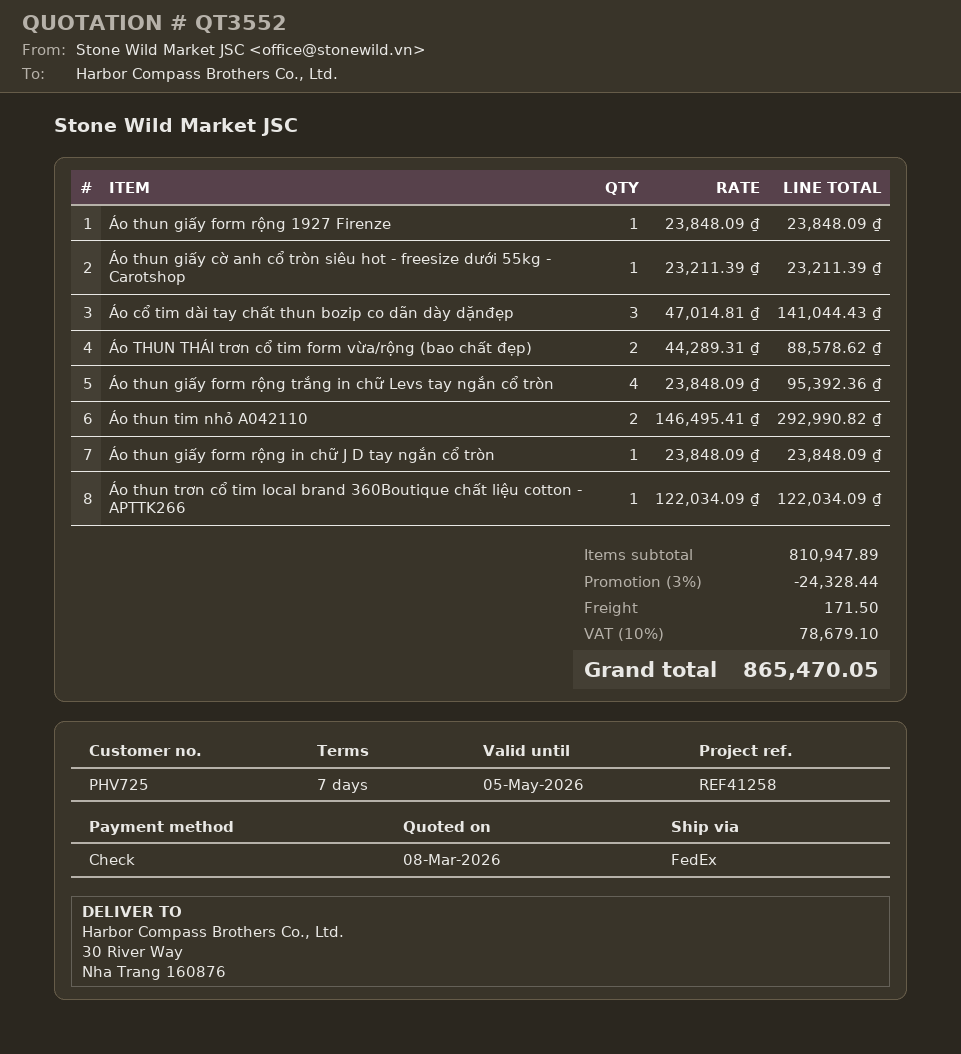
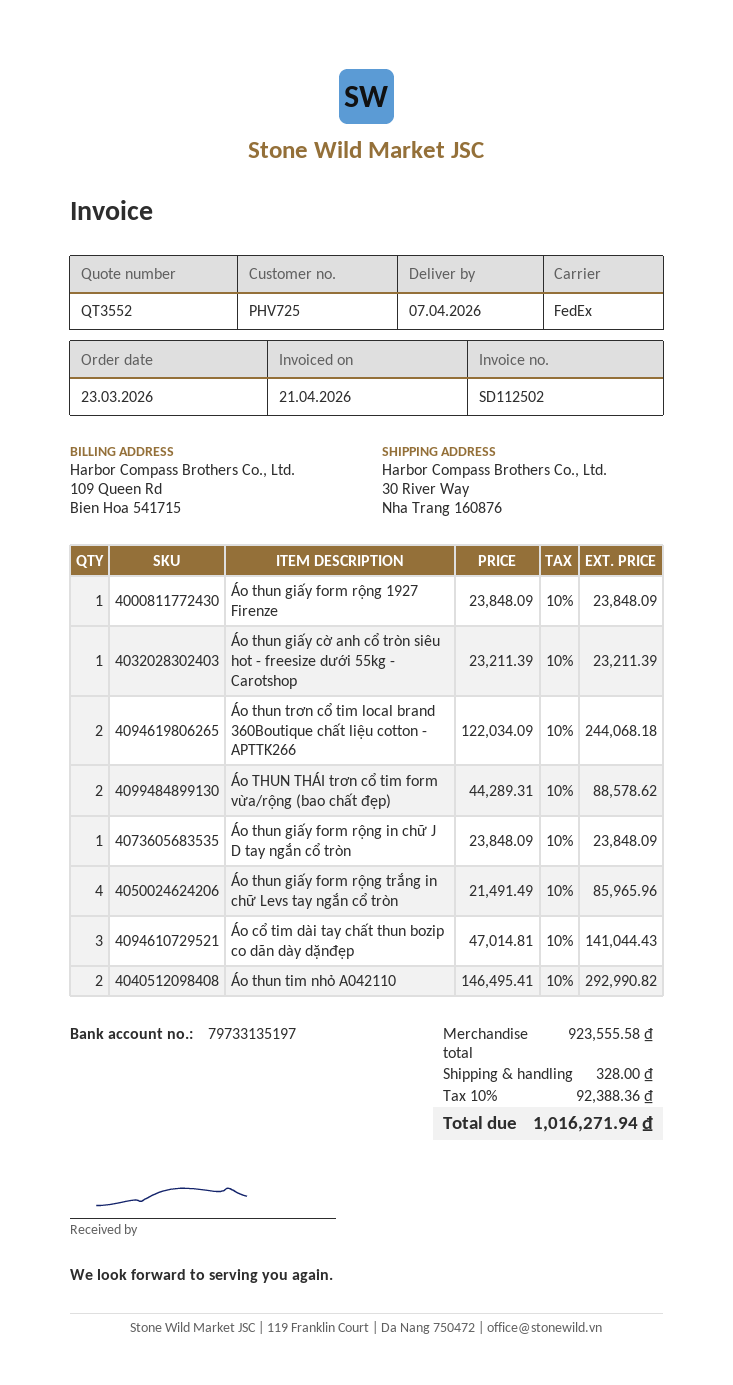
Áo thun giấy form rộng trắng in chữ Levs tay ngắn cổ tròn: 4 x 23848.09 = 95392.36 -> 4 x 21491.49 = 85965.96
Áo thun trơn cổ tim local brand 360Boutique chất liệu cotton - APTTK266: 1 x 122034.09 = 122034.09 -> 2 x 122034.09 = 244068.18
subtotal: 810947.89 -> 923555.58
discount: 3% = 24328.44 -> none
shipping: 171.50 -> 328.00
tax: 10% = 78679.10 -> 10% = 92388.36
total: 865470.05 -> 1016271.94

